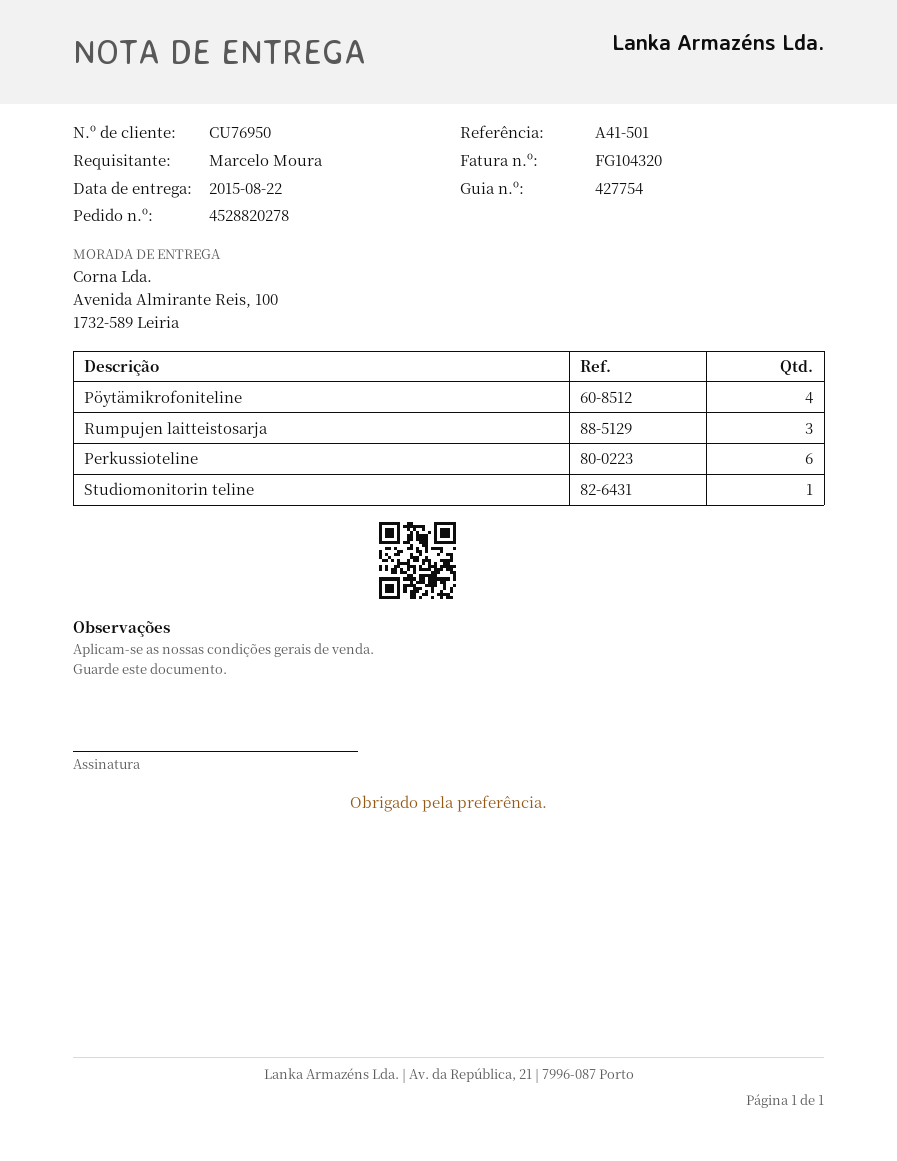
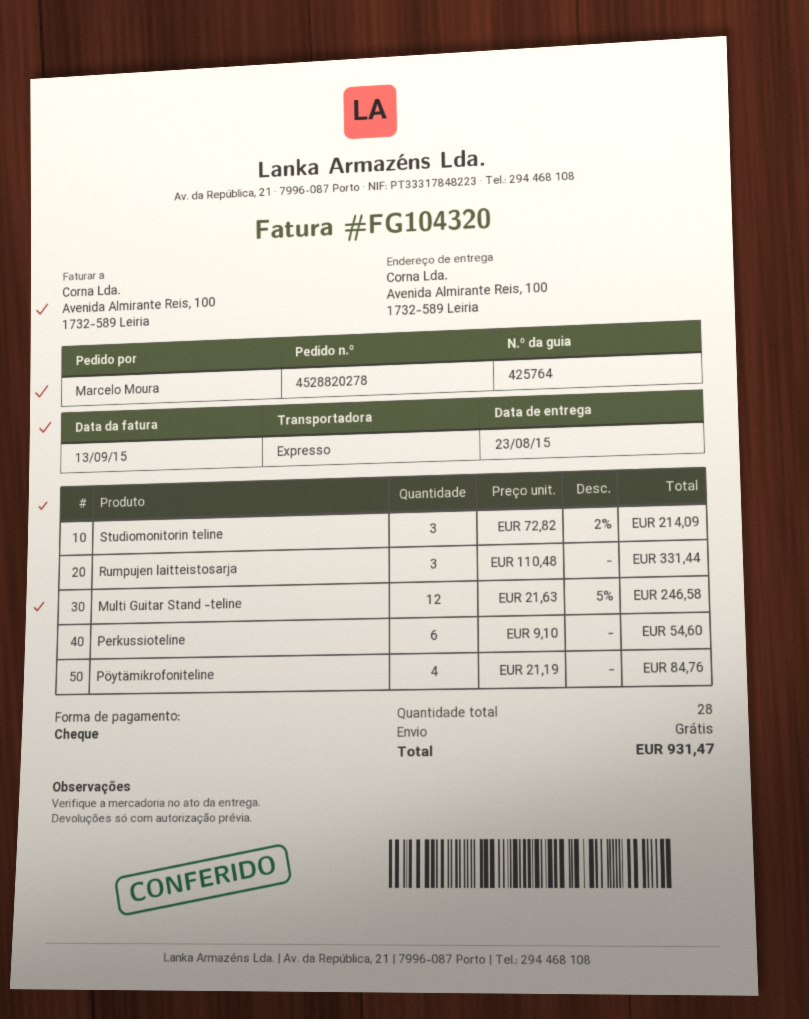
delivery note number: 427754 -> 425764
delivery date: 2015-08-22 -> 2015-08-23
Studiomonitorin teline: 1 -> 3
Multi Guitar Stand -teline: none -> 12

